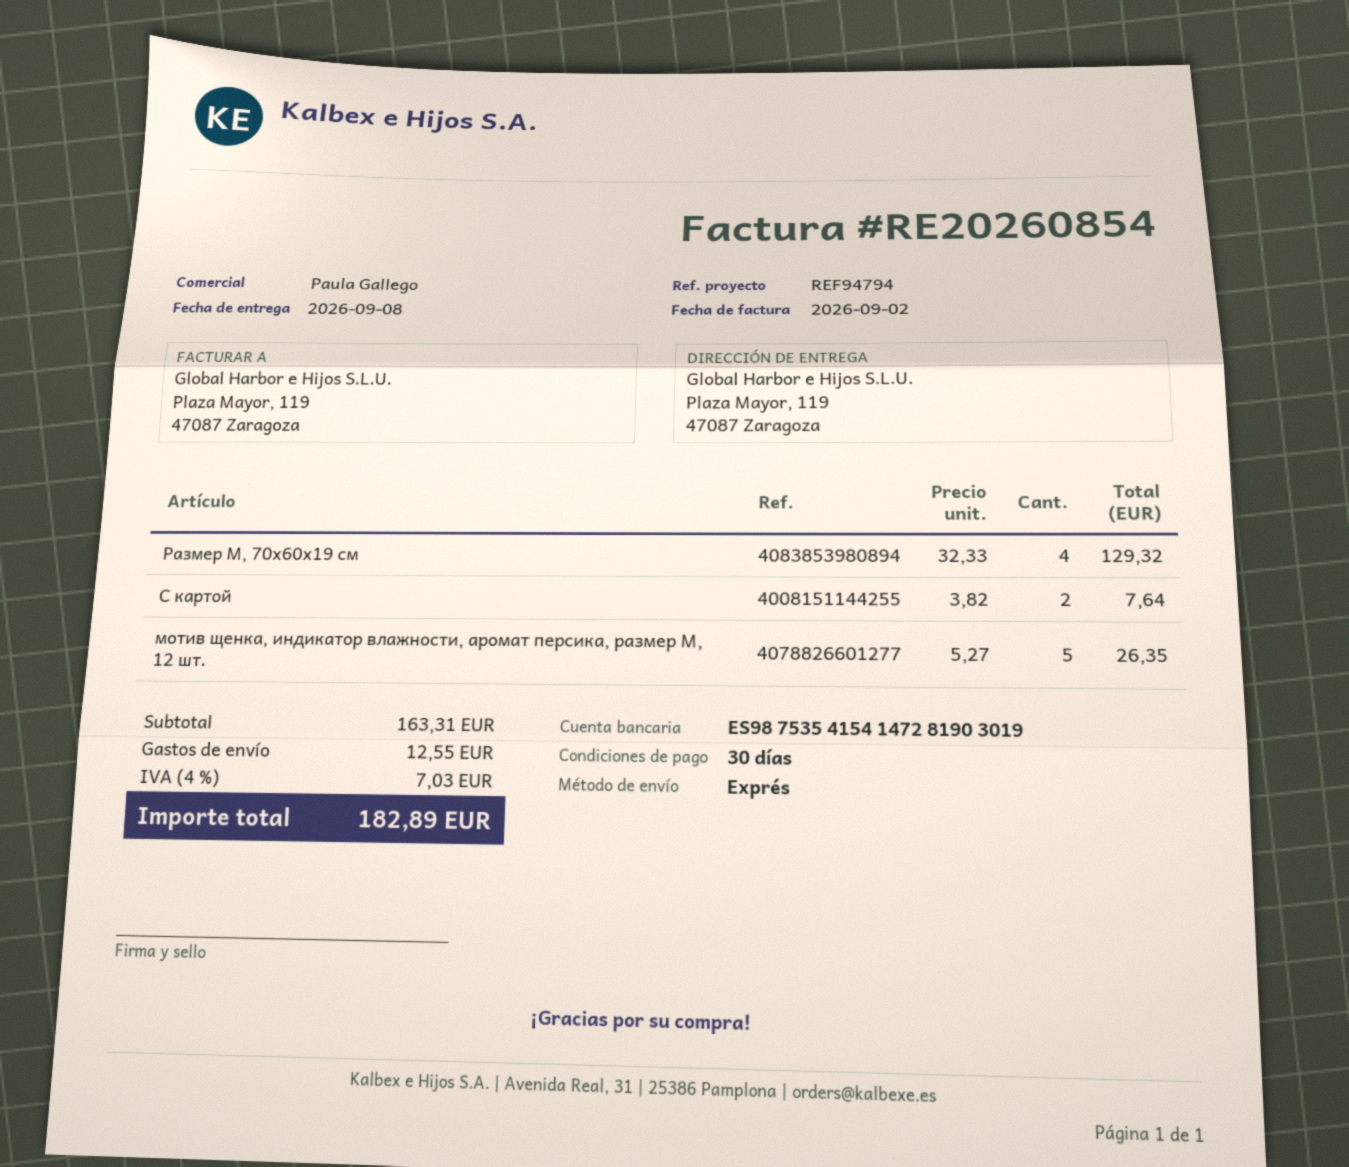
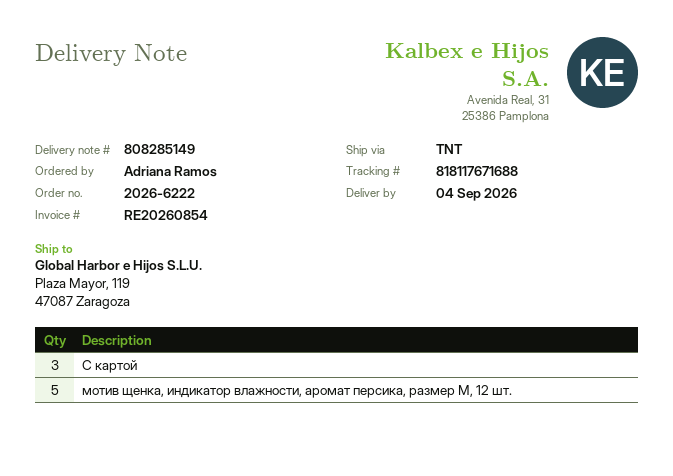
delivery date: 2026-09-08 -> 2026-09-04
shipping method: express -> TNT
Размер M, 70x60x19 см: 4 -> none
С картой: 2 -> 3

